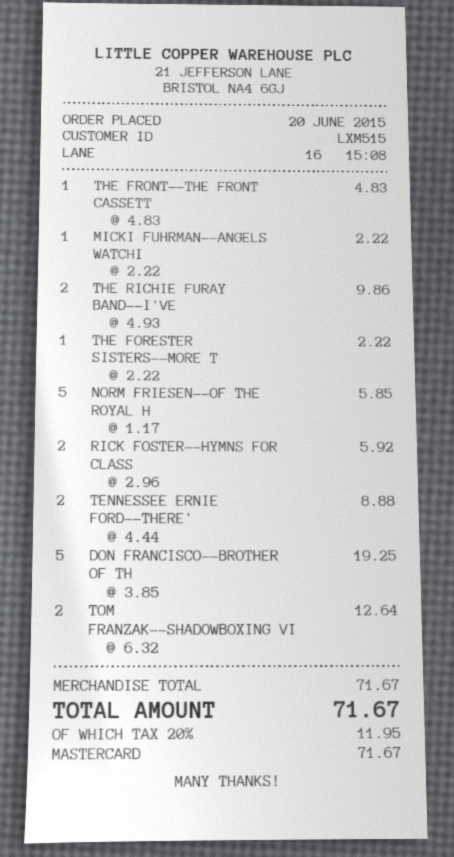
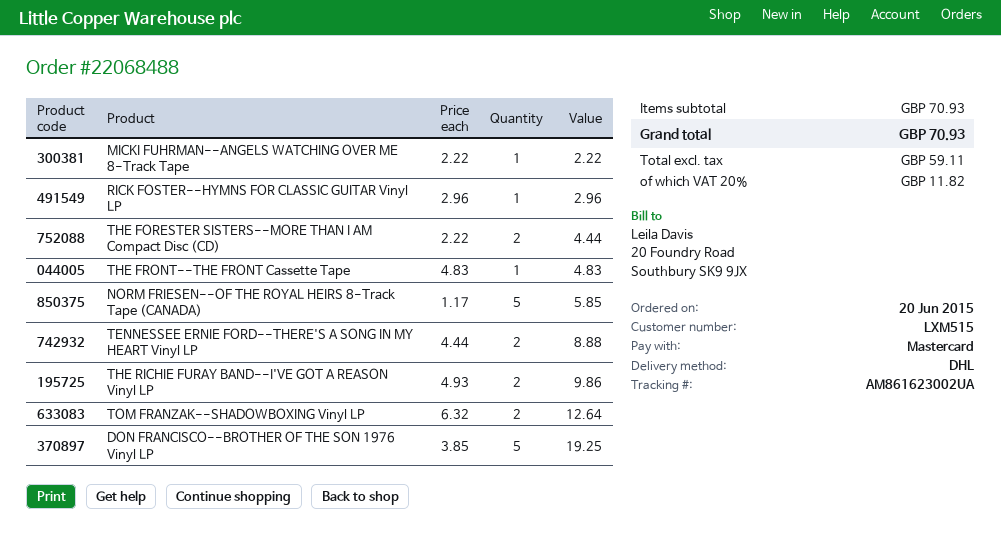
THE FORESTER SISTERS--MORE T: 1 x 2.22 = 2.22 -> 2 x 2.22 = 4.44
RICK FOSTER--HYMNS FOR CLASS: 2 x 2.96 = 5.92 -> 1 x 2.96 = 2.96
subtotal: 71.67 -> 70.93
tax: 20% = 11.95 -> 20% = 11.82
total: 71.67 -> 70.93

